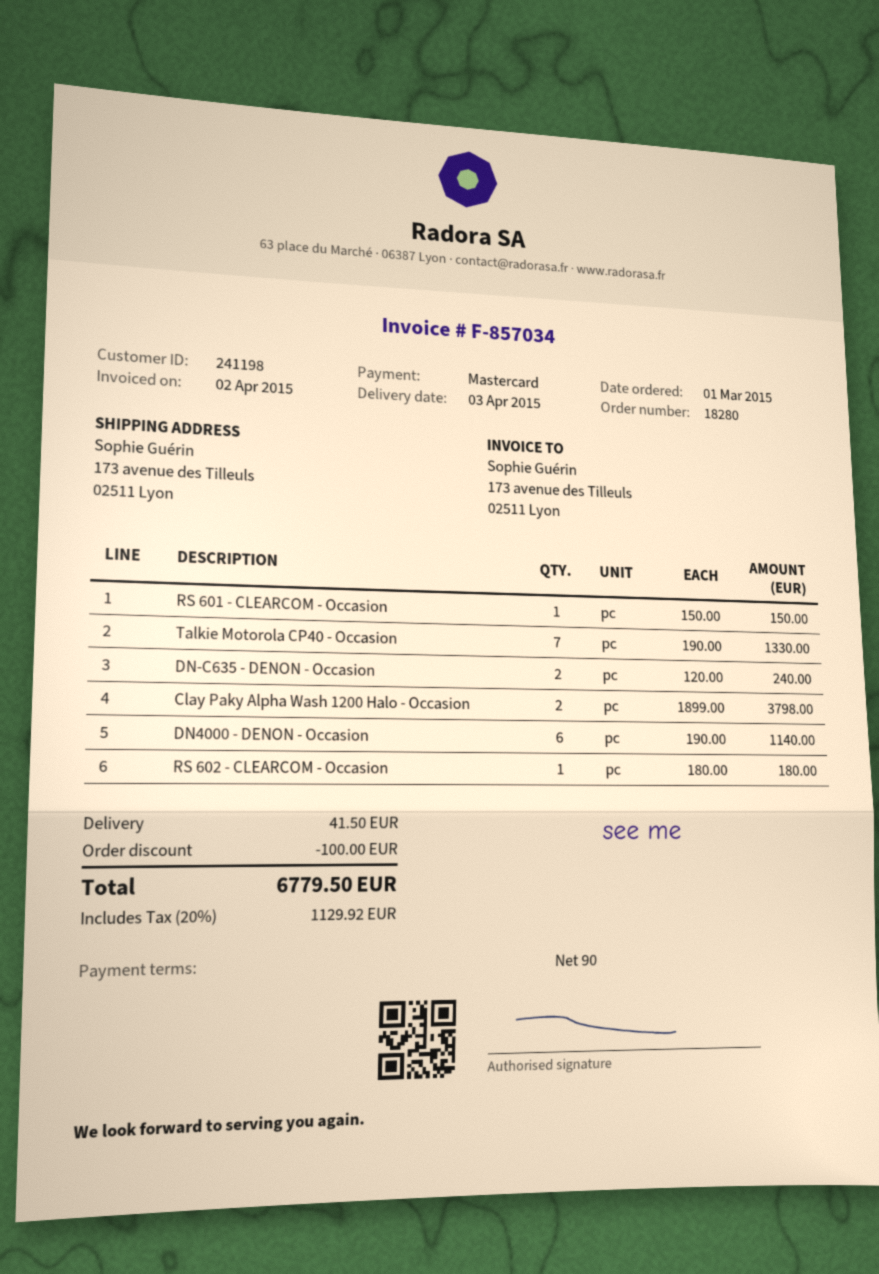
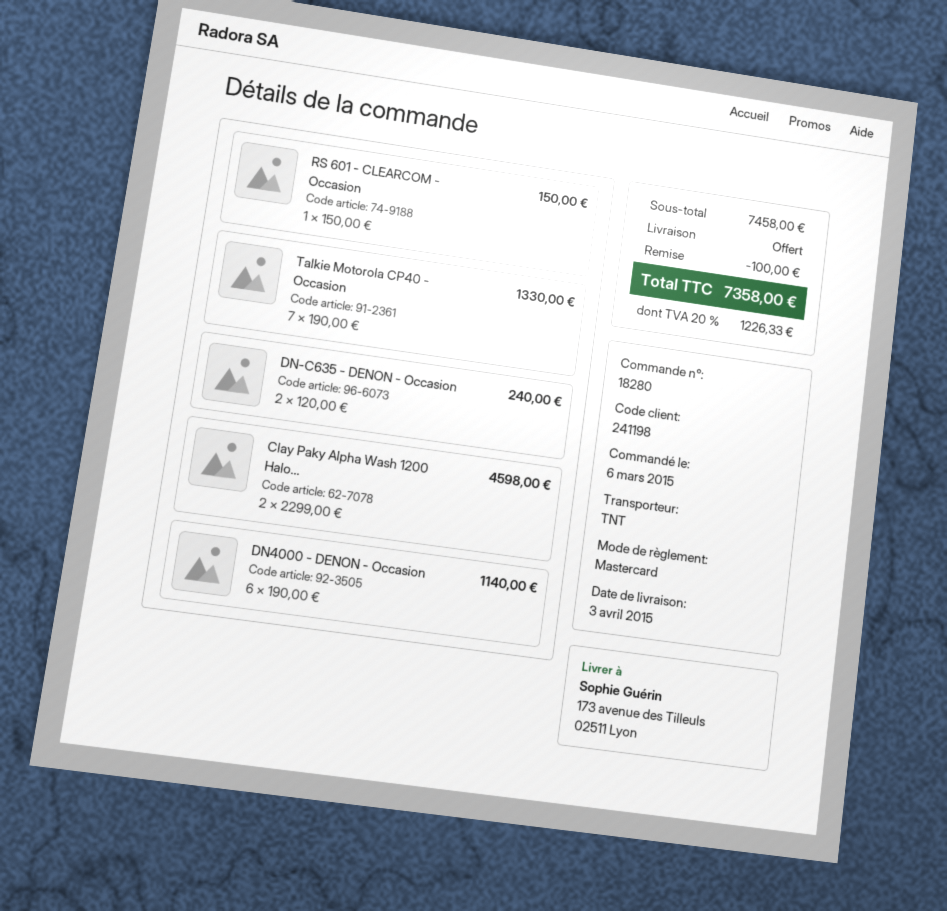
order date: 2015-03-01 -> 2015-03-06
Clay Paky Alpha Wash 1200 Halo - Occasion: 2 x 1899.00 = 3798.00 -> 2 x 2299.00 = 4598.00
RS 602 - CLEARCOM - Occasion: 1 x 180.00 = 180.00 -> none
shipping: 41.50 -> 0.00
tax: 20% = 1129.92 -> 20% = 1226.33
total: 6779.50 -> 7358.00

